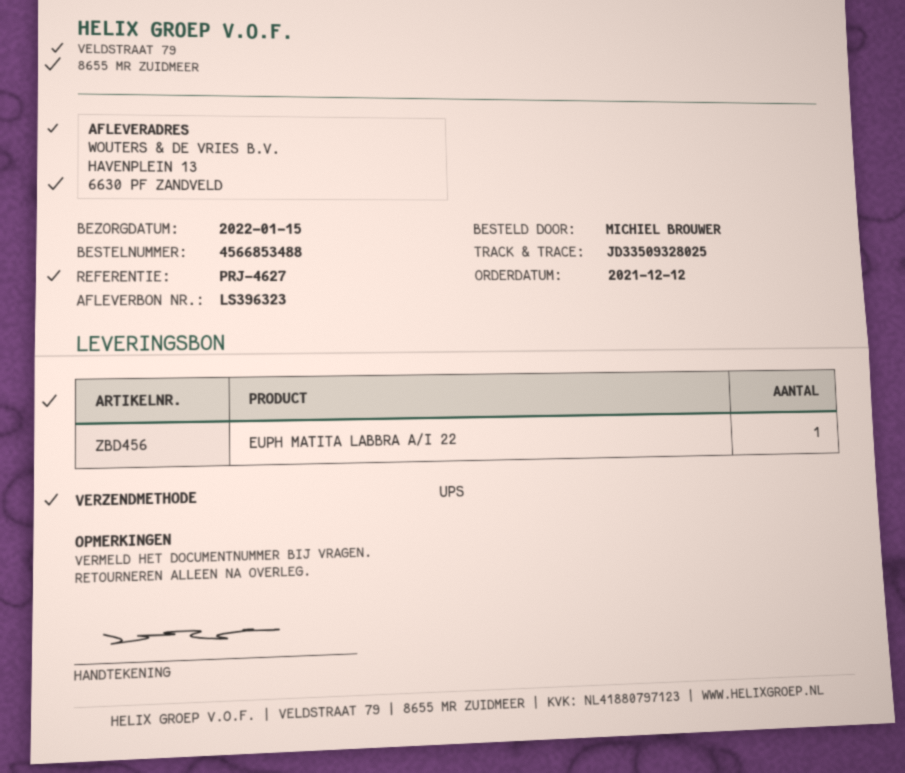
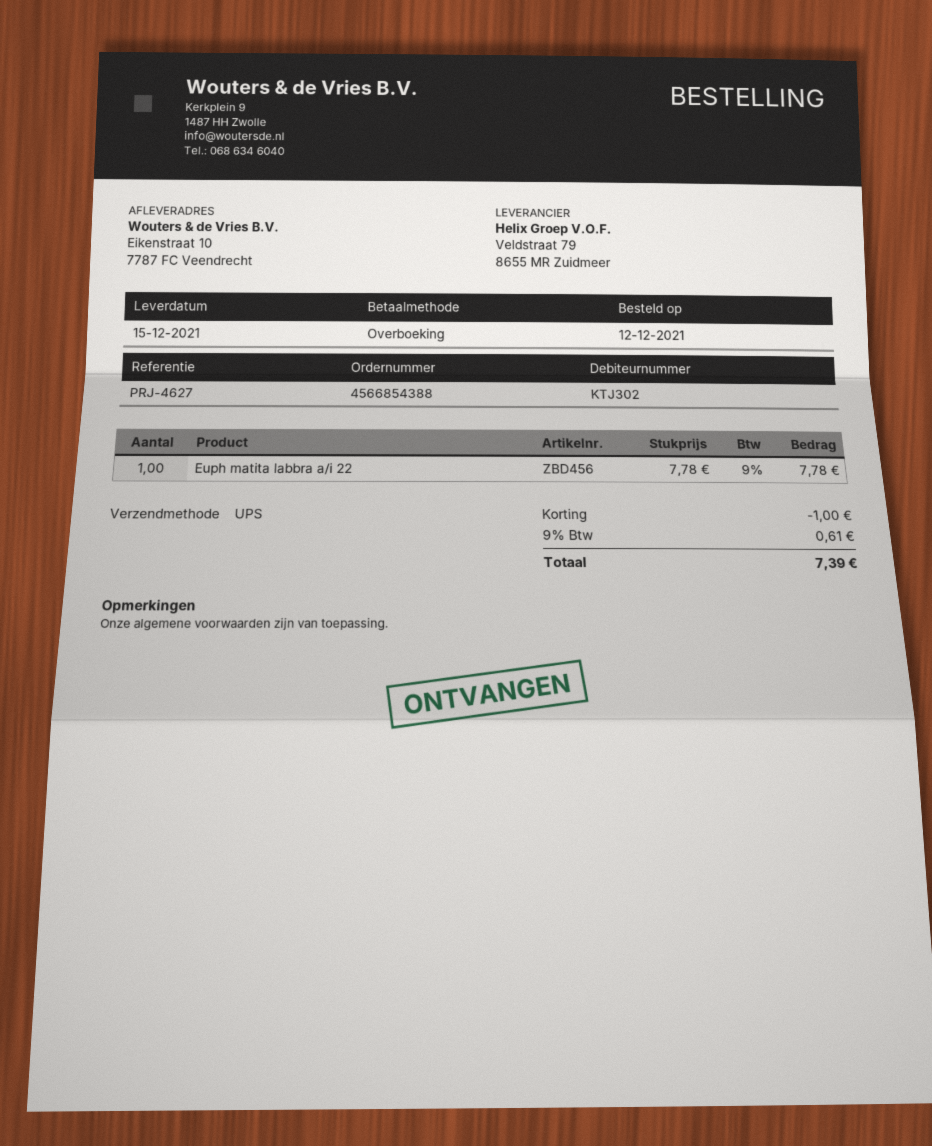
order number: 4566853488 -> 4566854388
delivery date: 2022-01-15 -> 2021-12-15
ship to: HAVENPLEIN 13, 6630 PF ZANDVELD -> Eikenstraat 10, 7787 FC Veendrecht

